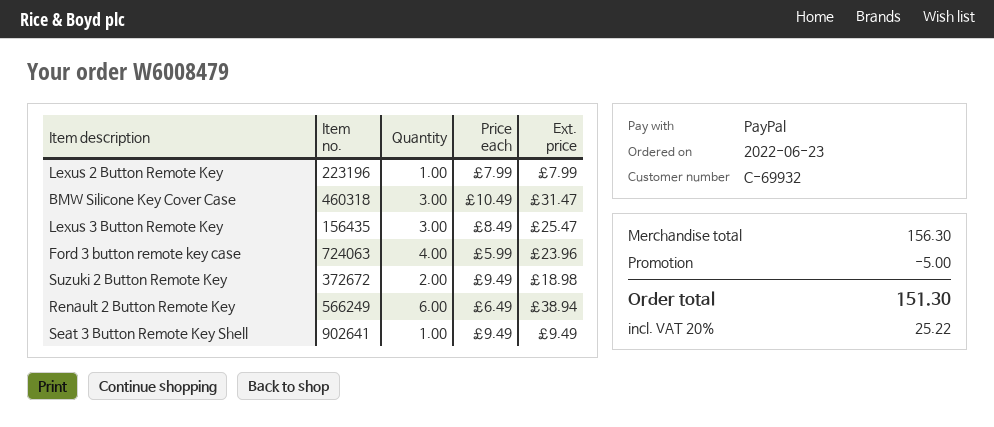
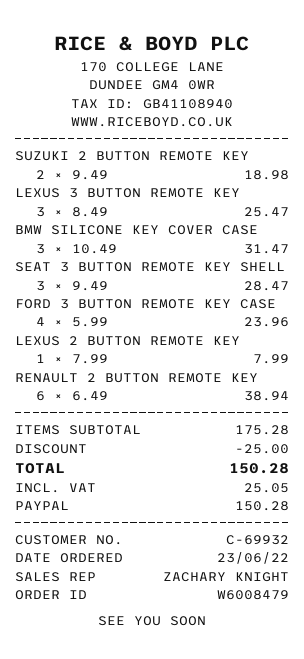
Seat 3 Button Remote Key Shell: 1 x 9.49 = 9.49 -> 3 x 9.49 = 28.47
subtotal: 156.30 -> 175.28
discount: 5.00 -> 25.00
tax: 25.22 -> 25.05
total: 151.30 -> 150.28

